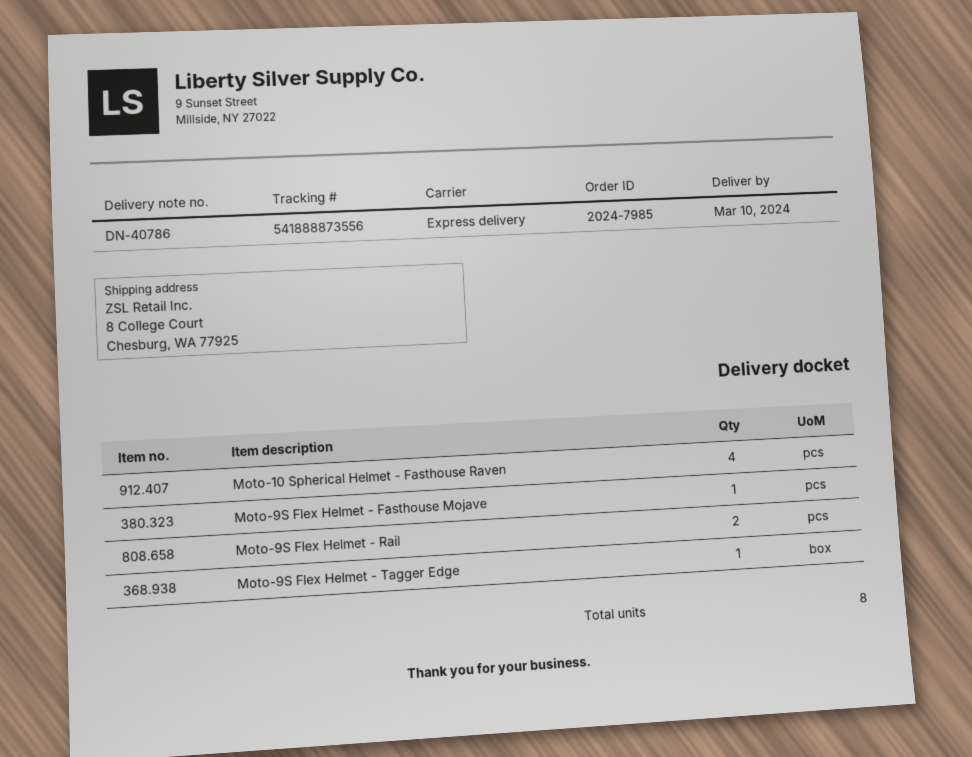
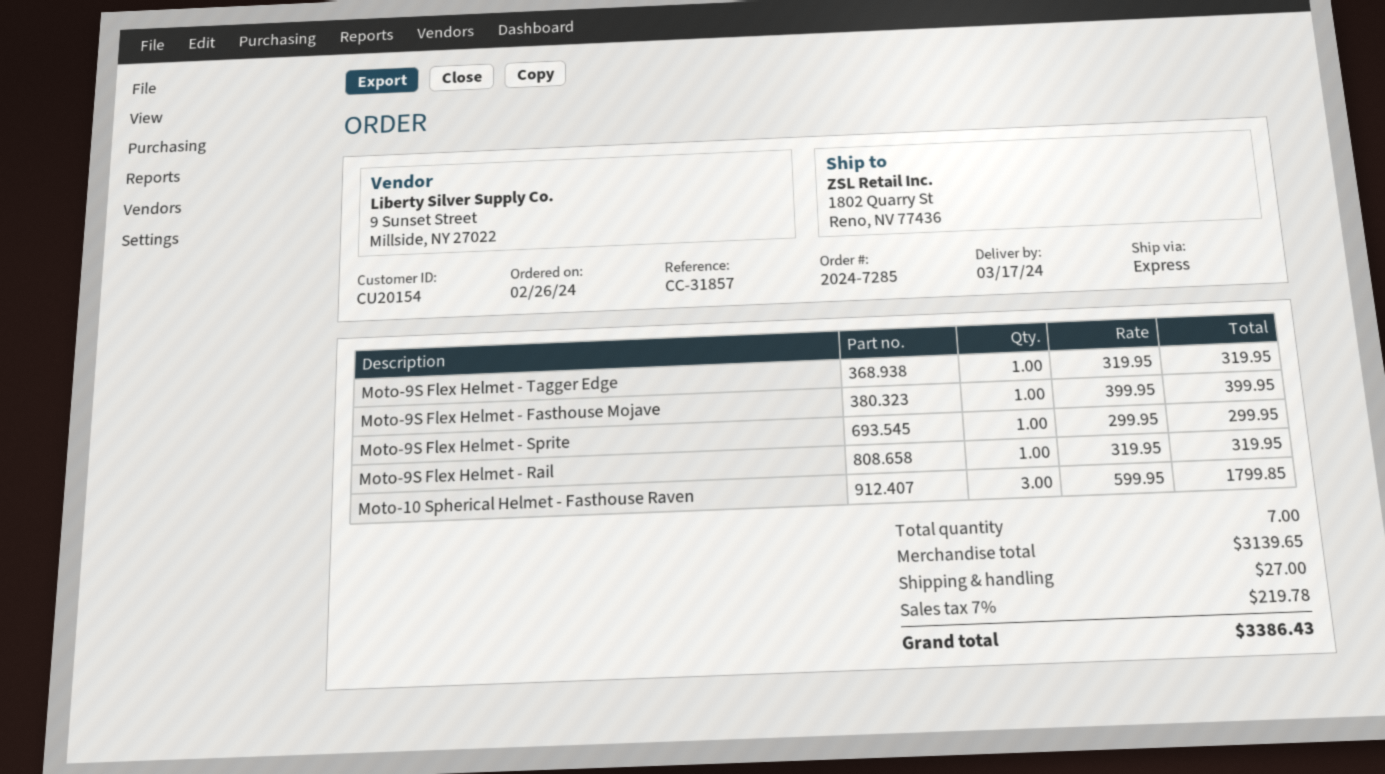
order number: 2024-7985 -> 2024-7285
delivery date: 2024-03-10 -> 2024-03-17
ship to: 8 College Court, Chesburg, WA 77925 -> 1802 Quarry St, Reno, NV 77436
Moto-10 Spherical Helmet - Fasthouse Raven: 4 -> 3
Moto-9S Flex Helmet - Rail: 2 -> 1
Moto-9S Flex Helmet - Sprite: none -> 1
total quantity: 8 -> 7

